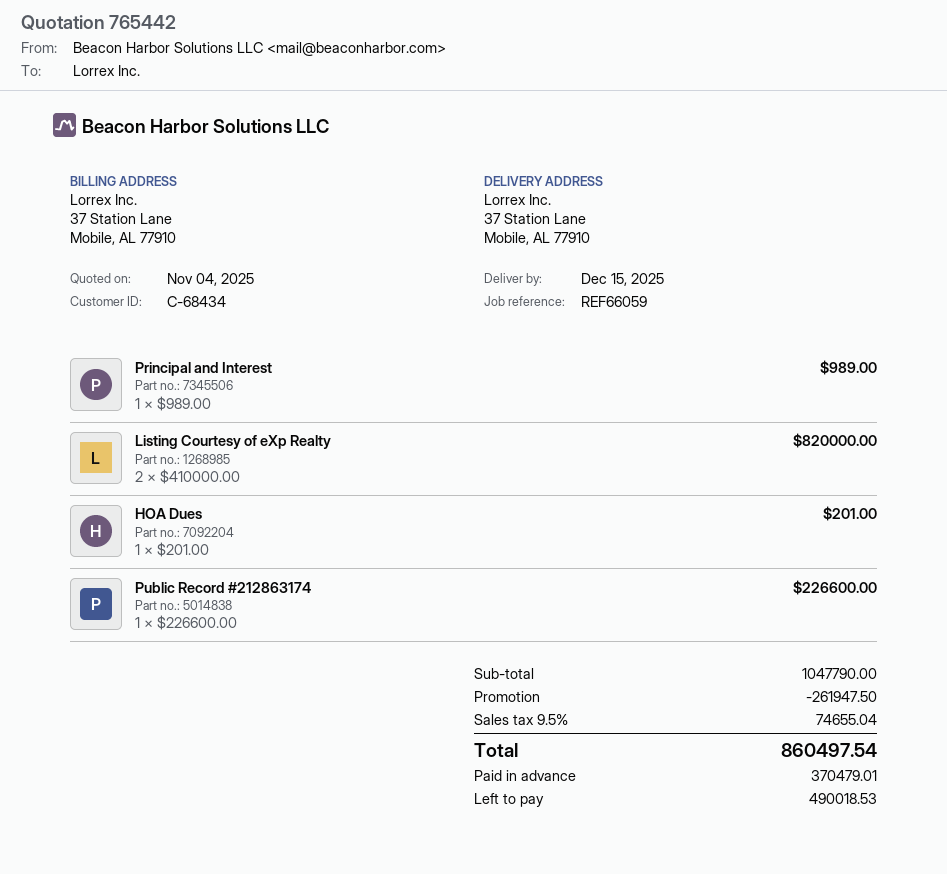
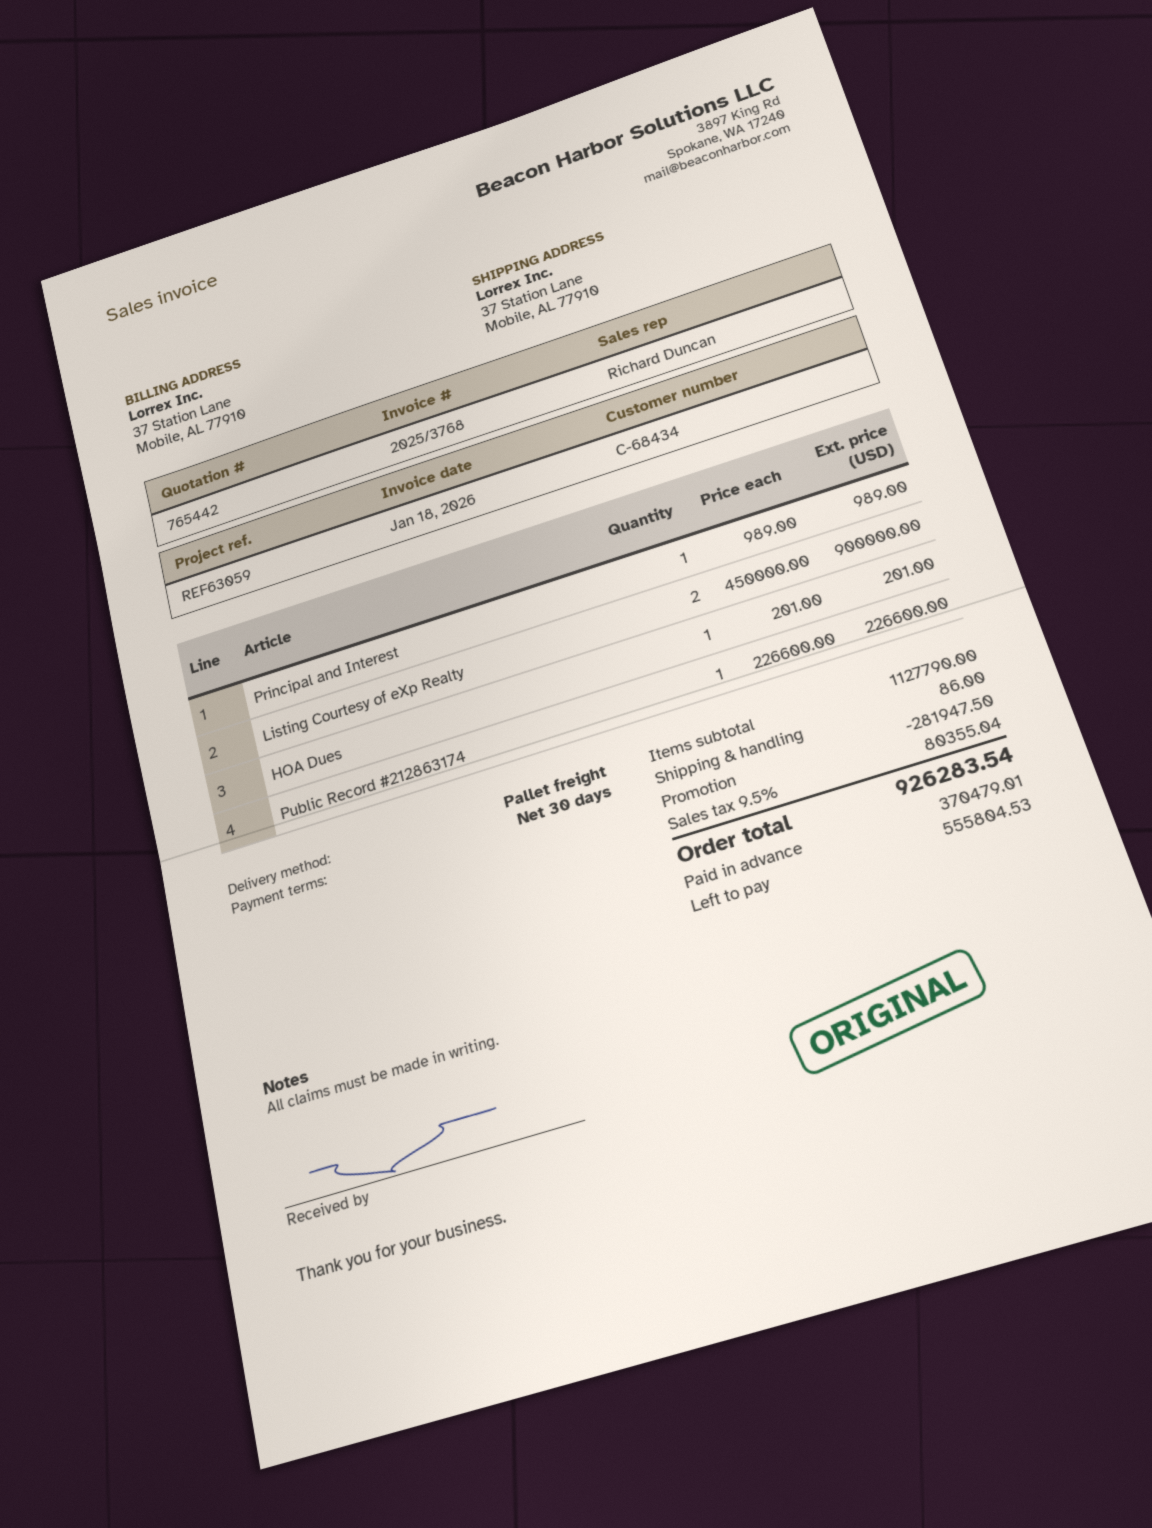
reference: REF66059 -> REF63059
Listing Courtesy of eXp Realty: 2 x 410000.00 = 820000.00 -> 2 x 450000.00 = 900000.00
subtotal: 1047790.00 -> 1127790.00
discount: 261947.50 -> 281947.50
shipping: none -> 86.00
tax: 9.5% = 74655.04 -> 9.5% = 80355.04
total: 860497.54 -> 926283.54
balance: 490018.53 -> 555804.53

